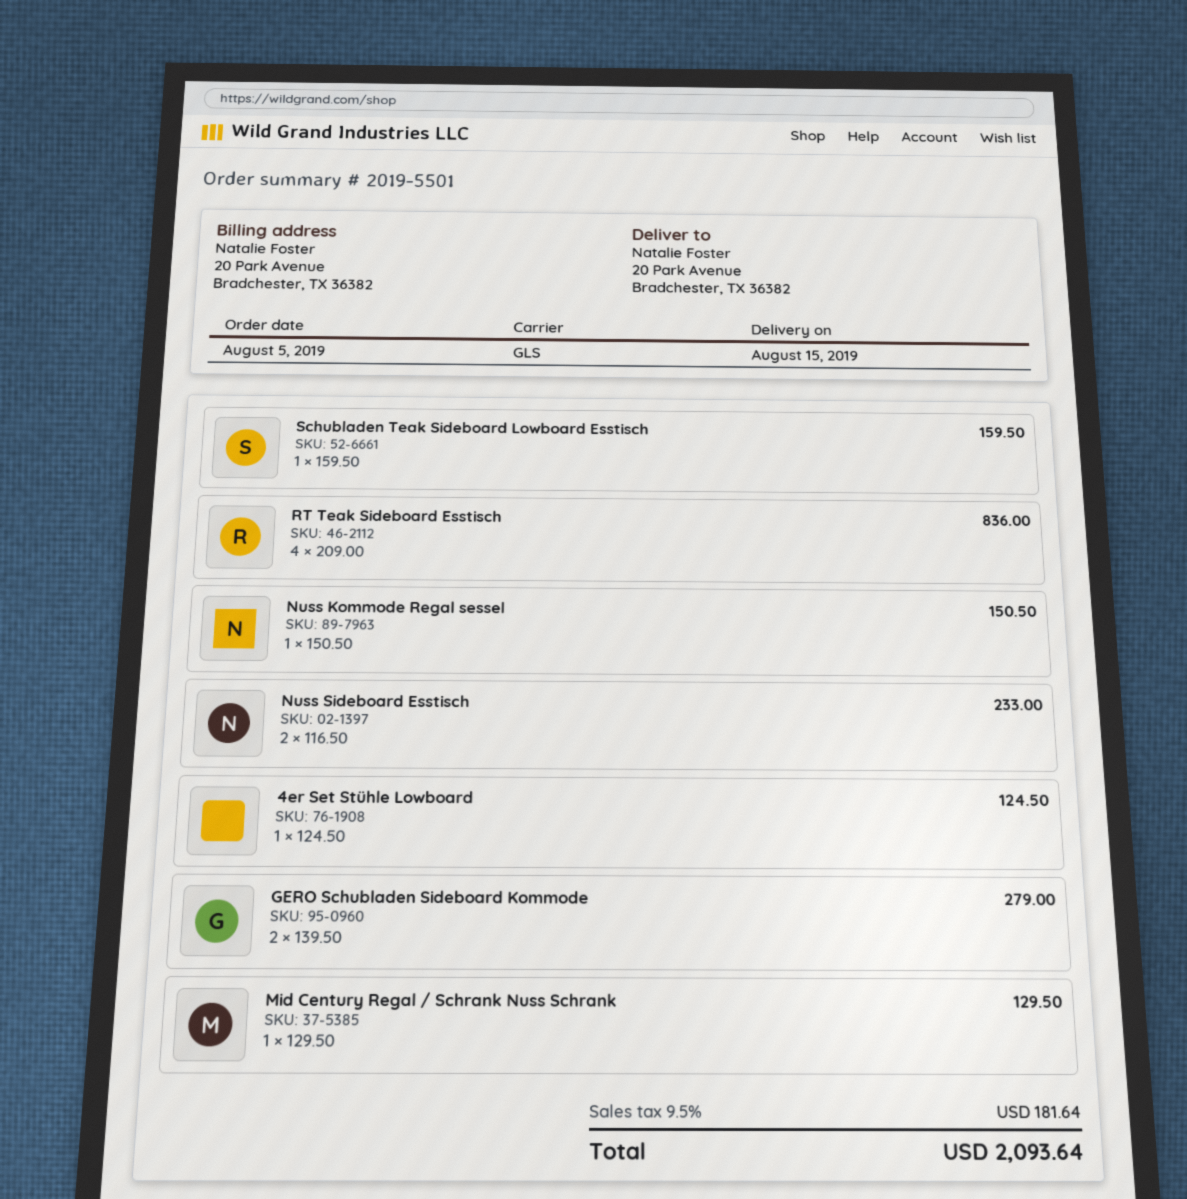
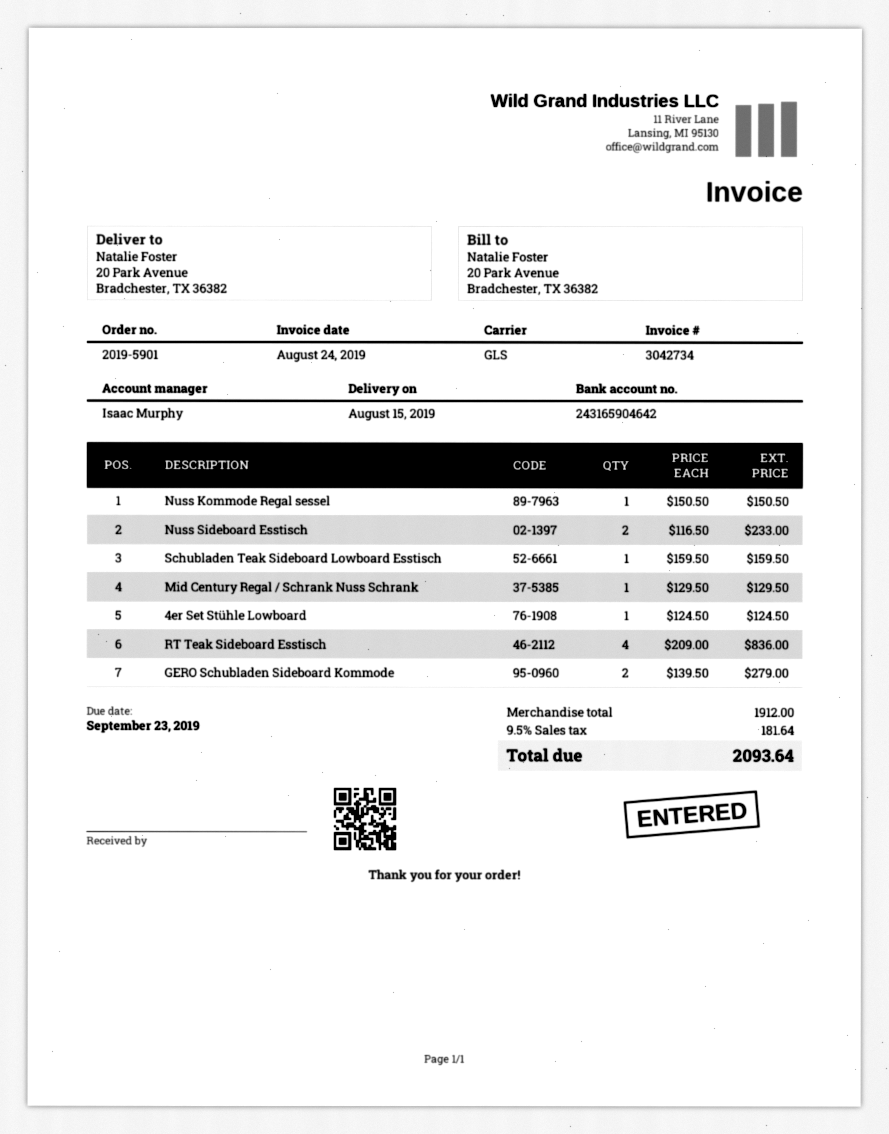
order number: 2019-5501 -> 2019-5901

